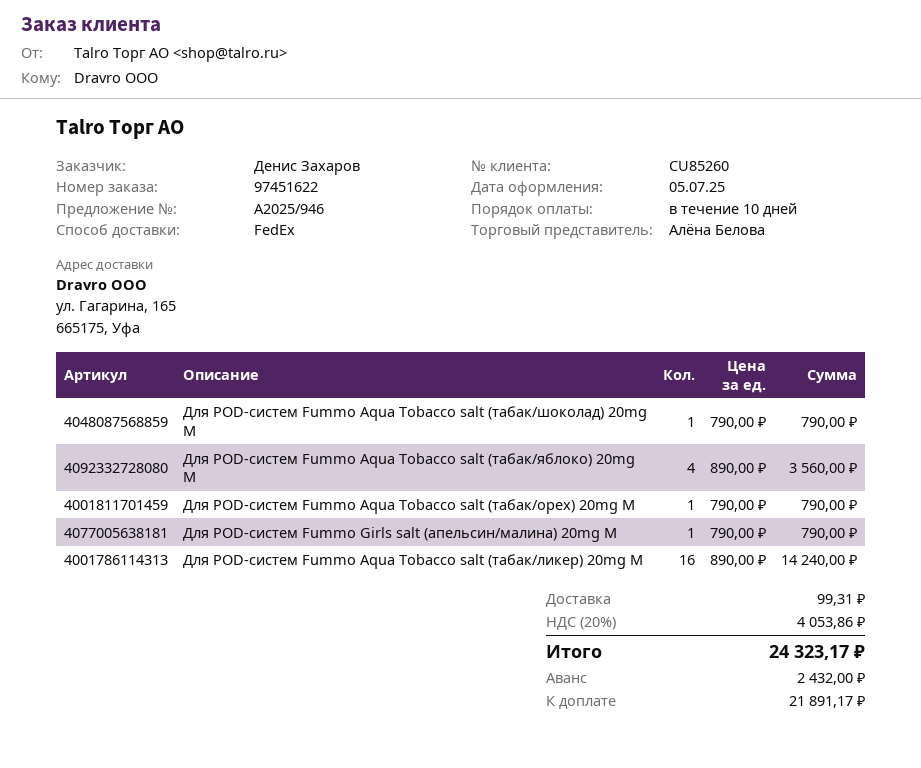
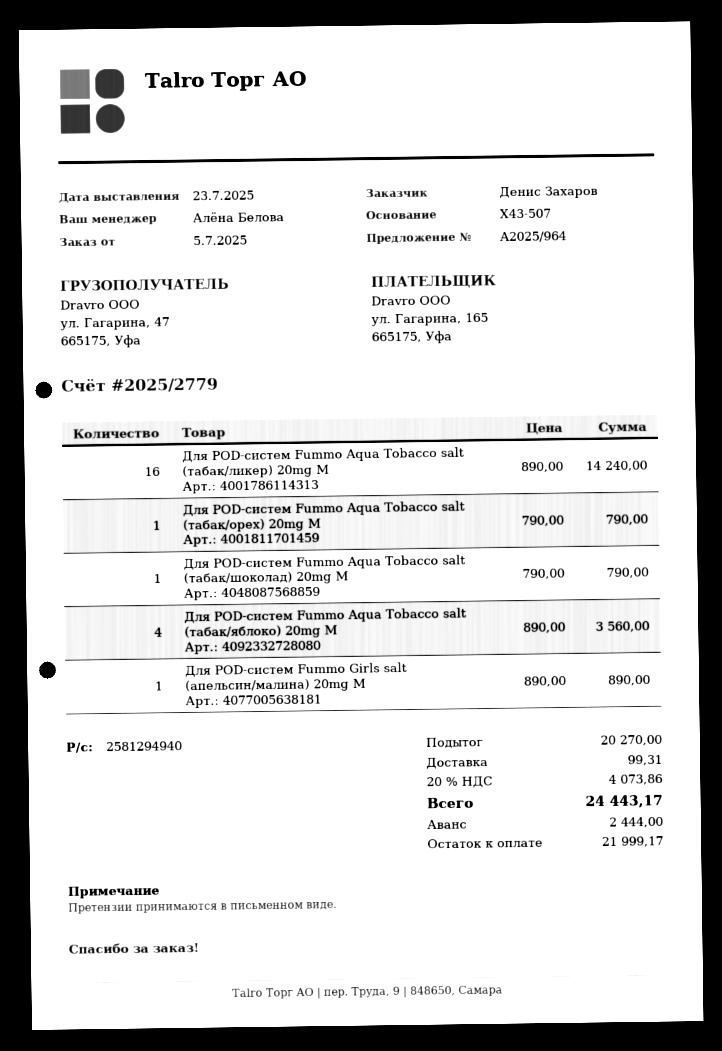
quote number: A2025/946 -> A2025/964
ship to: ул. Гагарина, 165, 665175, Уфа -> ул. Гагарина, 47, 665175, Уфа
Для POD-систем Fummo Girls salt (апельсин/малина) 20mg M: 1 x 790.00 = 790.00 -> 1 x 890.00 = 890.00
tax: 20% = 4053.86 -> 20% = 4073.86
total: 24323.17 -> 24443.17
deposit: 2432.00 -> 2444.00
balance: 21891.17 -> 21999.17

